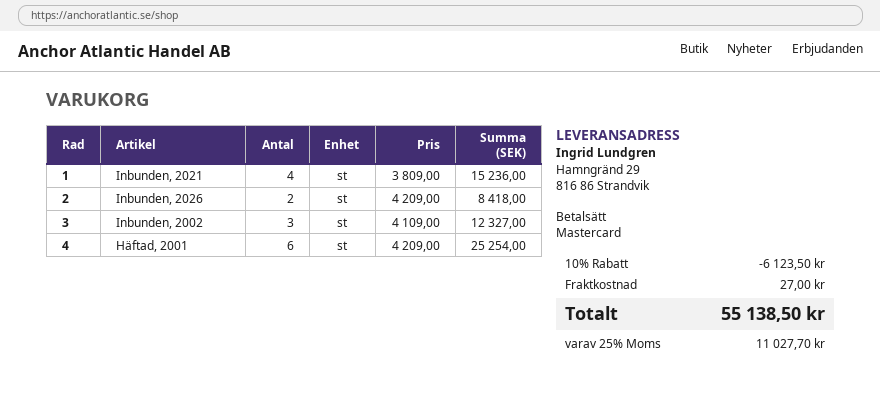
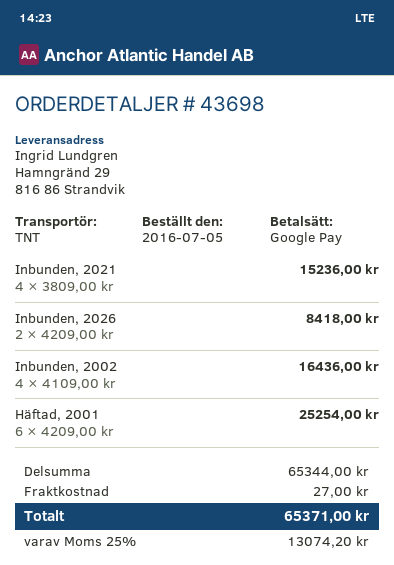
payment method: Mastercard -> Google Pay
Inbunden, 2002: 3 x 4109.00 = 12327.00 -> 4 x 4109.00 = 16436.00
discount: 10% = 6123.50 -> none
tax: 25% = 11027.70 -> 25% = 13074.20
total: 55138.50 -> 65371.00

